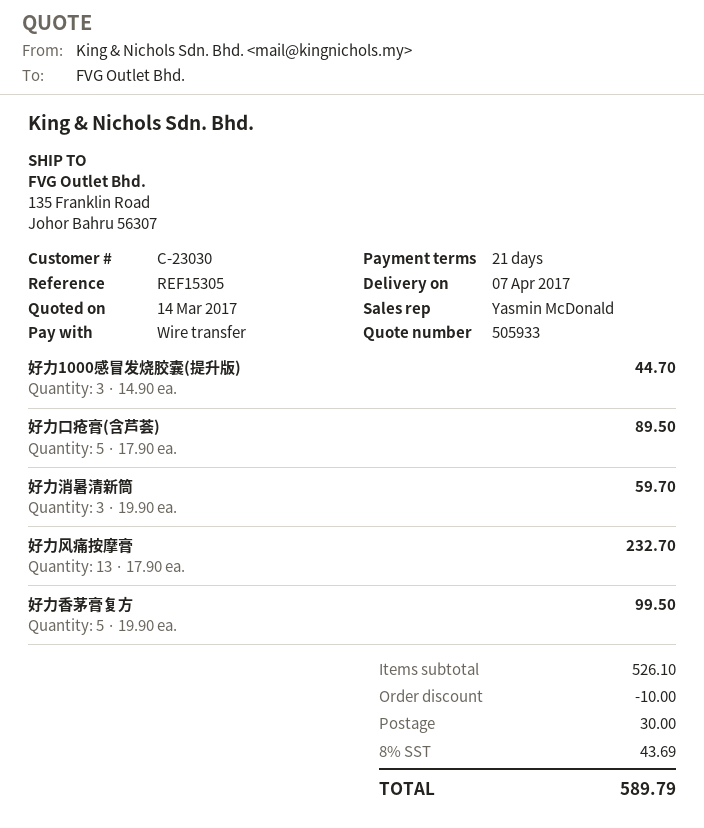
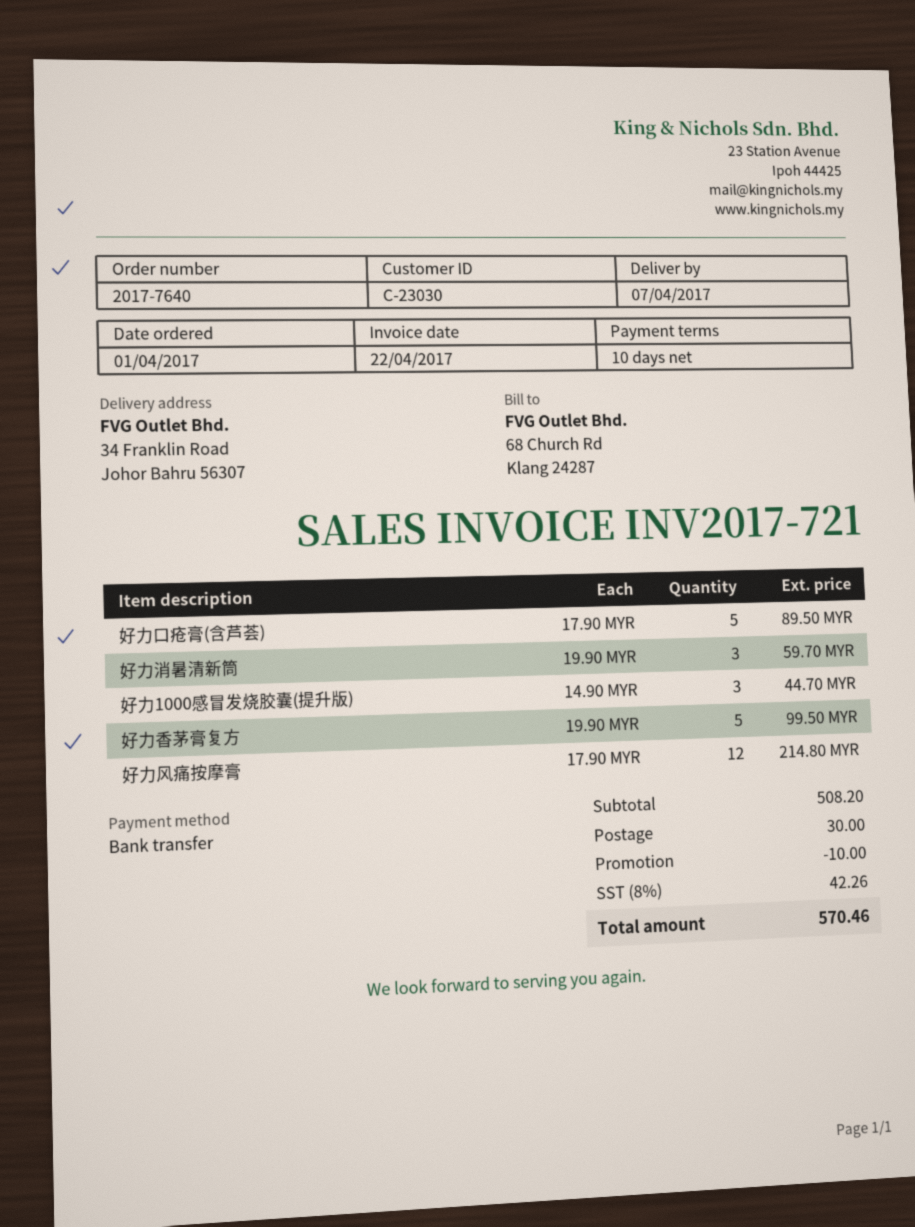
payment terms: 21 days -> 10 days
ship to: 135 Franklin Road, Johor Bahru 56307 -> 34 Franklin Road, Johor Bahru 56307
好力风痛按摩膏: 13 x 17.90 = 232.70 -> 12 x 17.90 = 214.80
subtotal: 526.10 -> 508.20
tax: 8% = 43.69 -> 8% = 42.26
total: 589.79 -> 570.46

